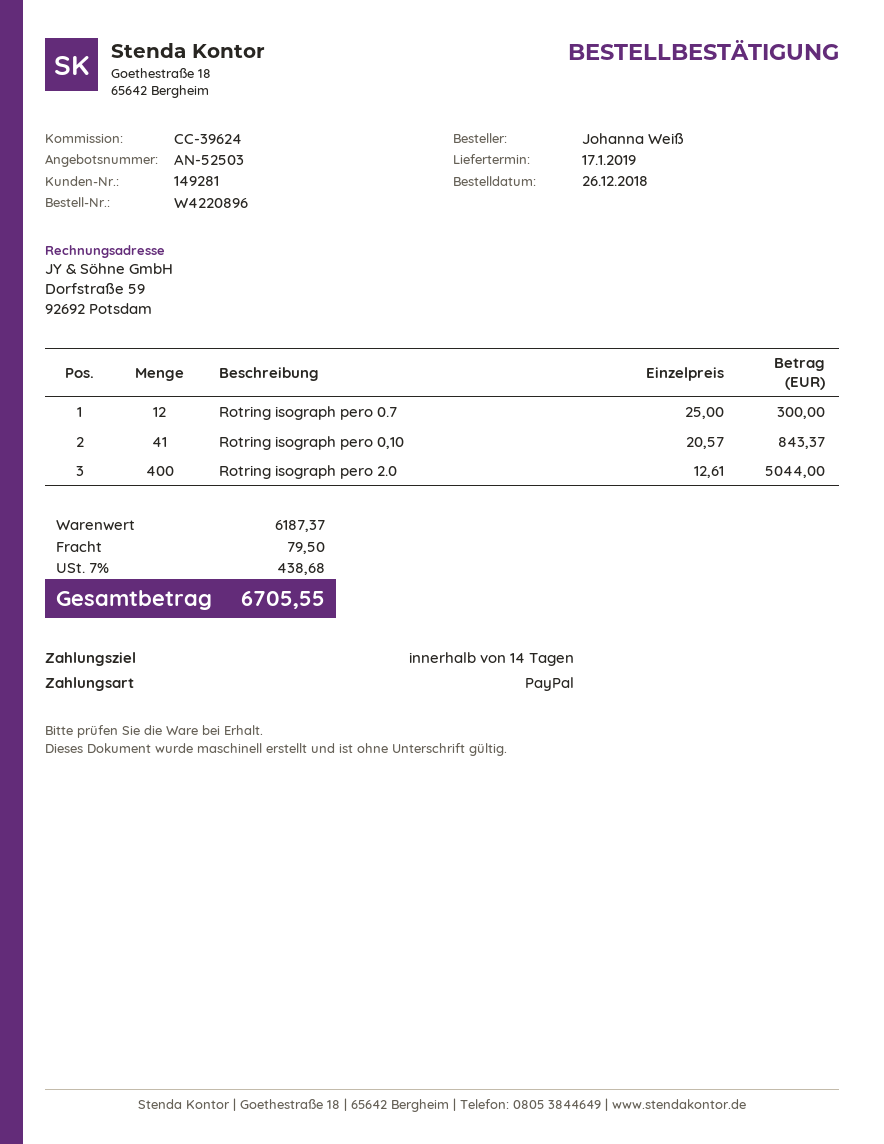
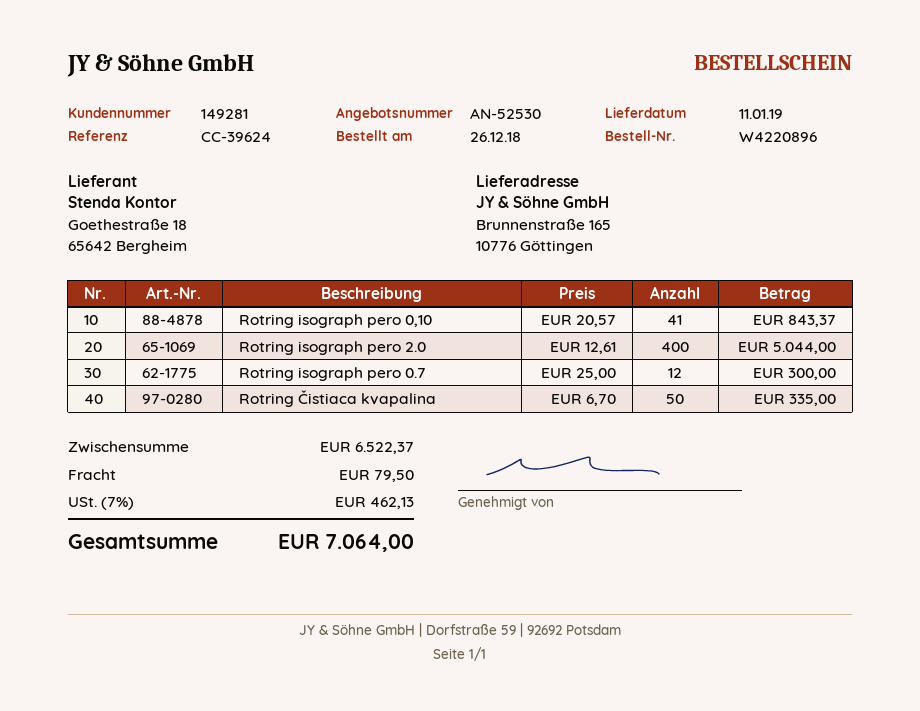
quote number: AN-52503 -> AN-52530
delivery date: 2019-01-17 -> 2019-01-11
Rotring Čistiaca kvapalina: none -> 50 x 6.70 = 335.00
subtotal: 6187.37 -> 6522.37
tax: 7% = 438.68 -> 7% = 462.13
total: 6705.55 -> 7064.00

